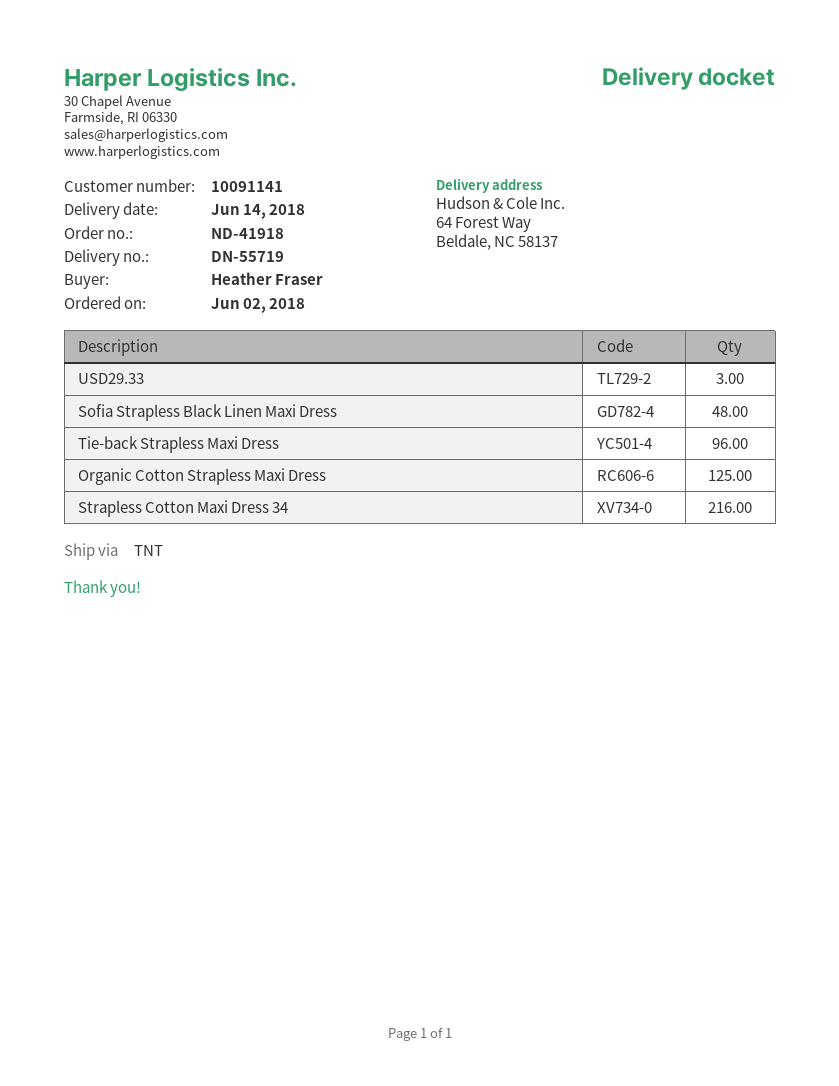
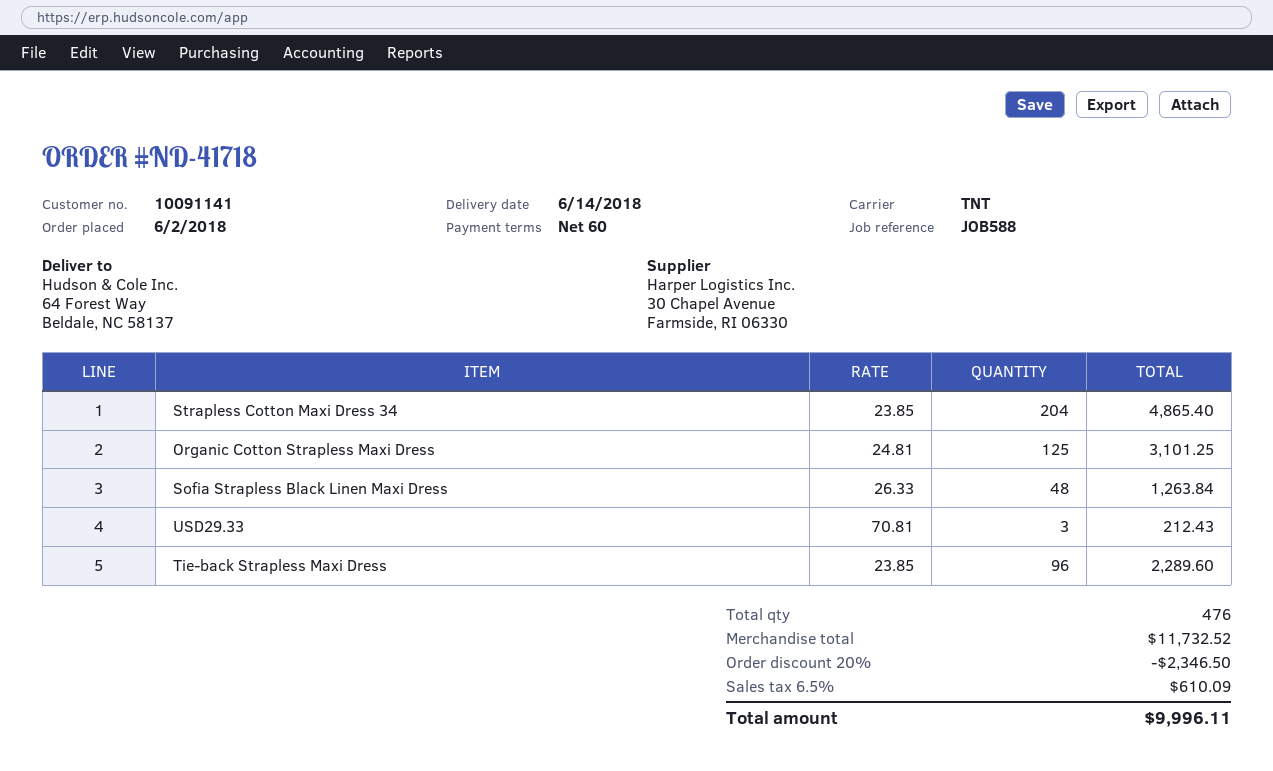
order number: ND-41918 -> ND-41718
Strapless Cotton Maxi Dress 34: 216 -> 204

